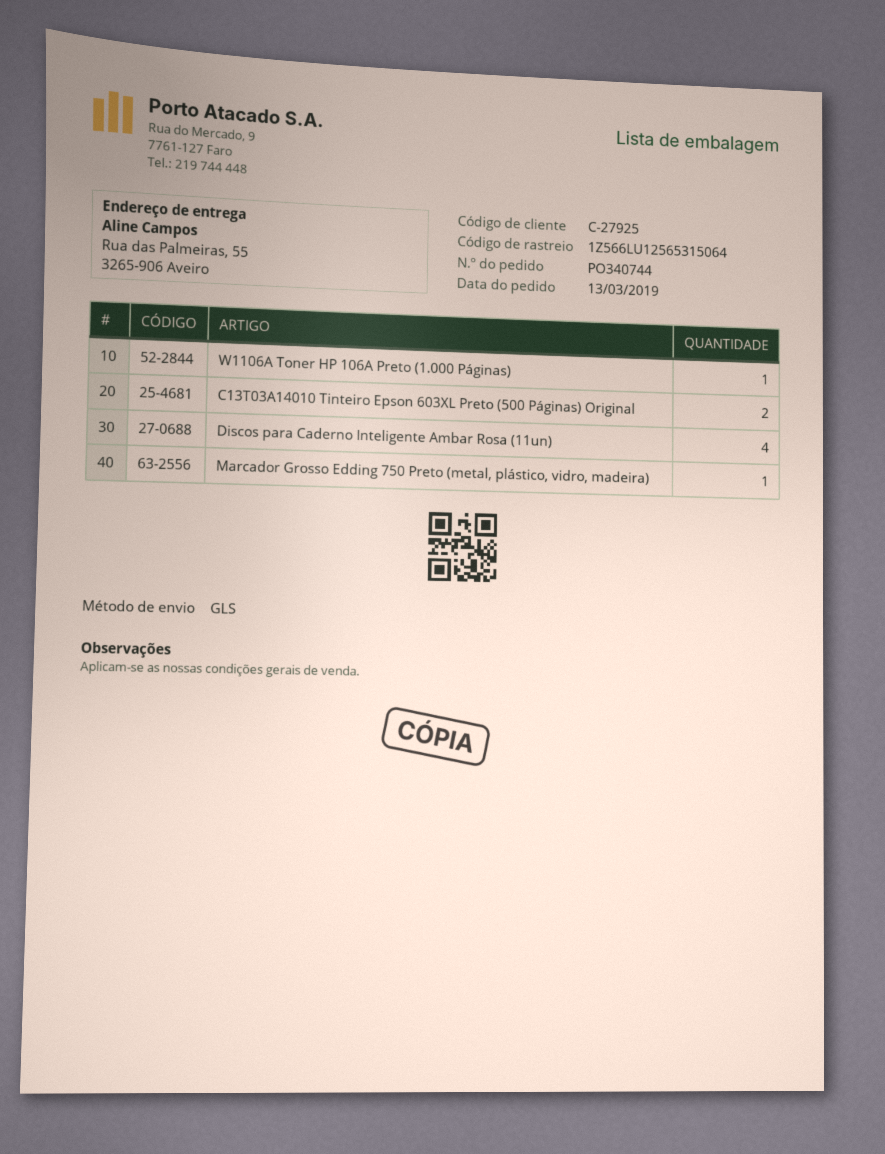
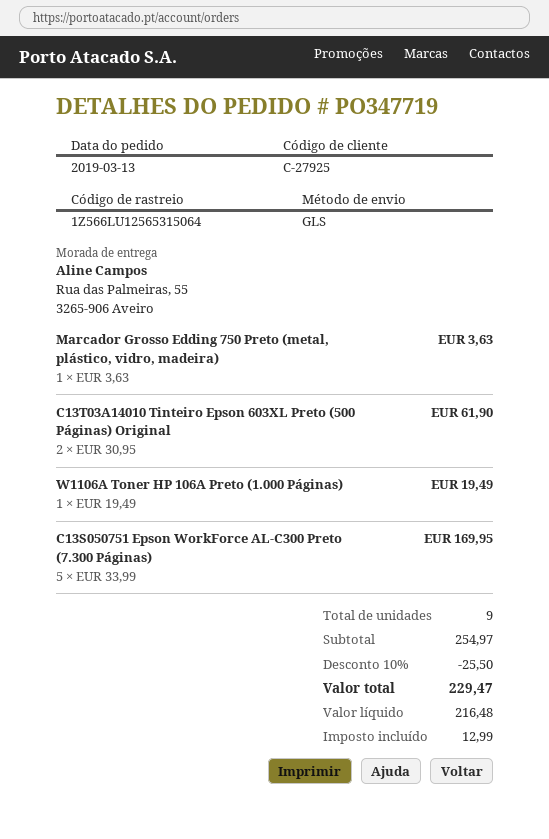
order number: PO340744 -> PO347719
Discos para Caderno Inteligente Ambar Rosa (11un): 4 -> none
C13S050751 Epson WorkForce AL-C300 Preto (7.300 Páginas): none -> 5

